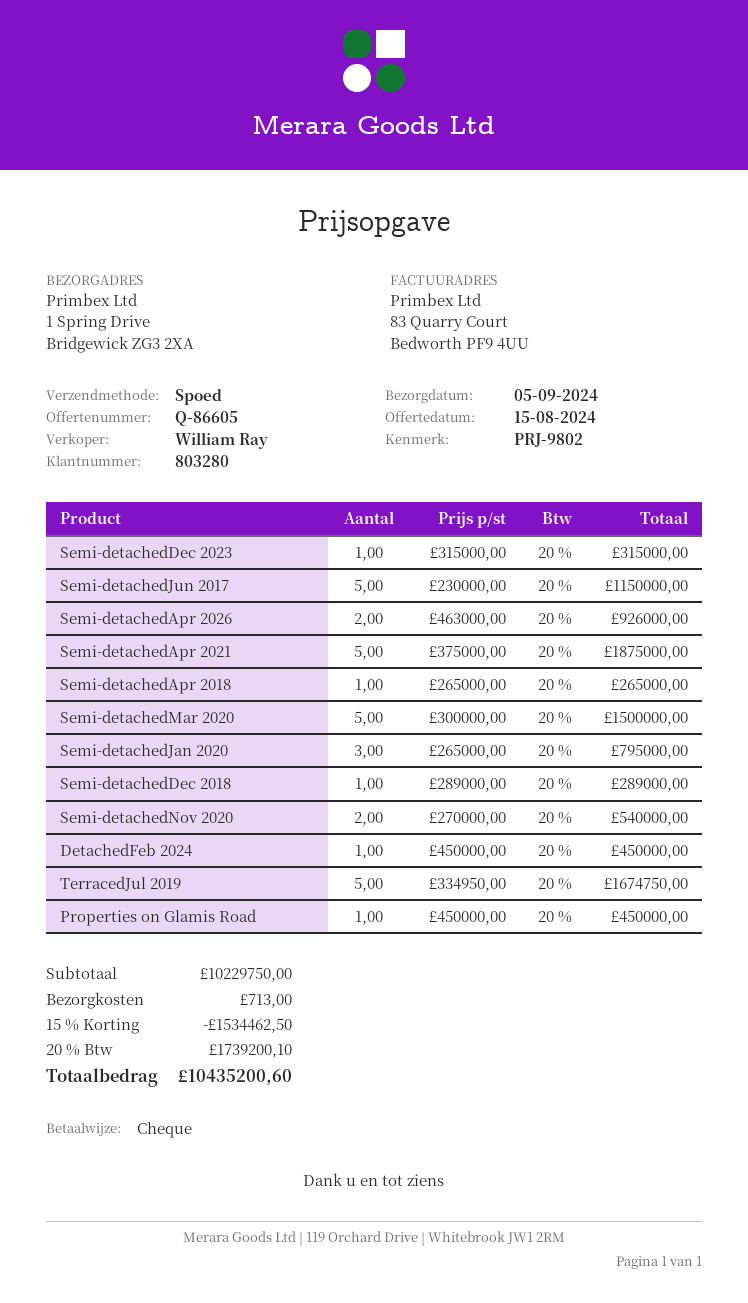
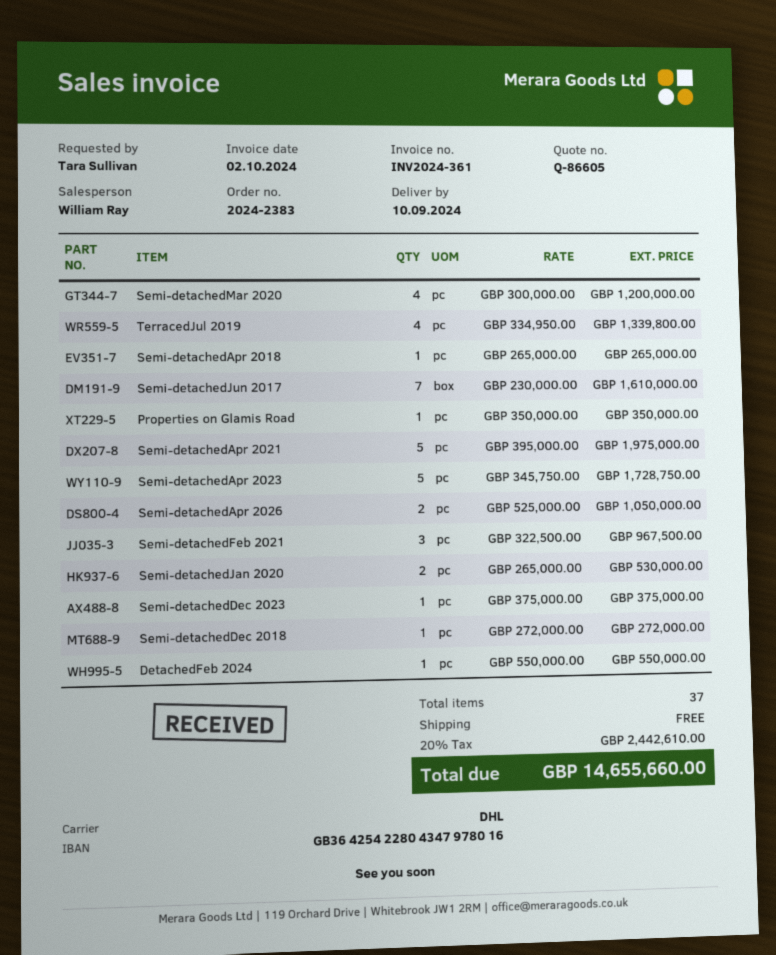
delivery date: 2024-09-05 -> 2024-09-10
shipping method: express -> DHL
Semi-detachedDec 2023: 1 x 315000.00 = 315000.00 -> 1 x 375000.00 = 375000.00
Semi-detachedJun 2017: 5 x 230000.00 = 1150000.00 -> 7 x 230000.00 = 1610000.00
Semi-detachedApr 2026: 2 x 463000.00 = 926000.00 -> 2 x 525000.00 = 1050000.00
Semi-detachedApr 2021: 5 x 375000.00 = 1875000.00 -> 5 x 395000.00 = 1975000.00
Semi-detachedMar 2020: 5 x 300000.00 = 1500000.00 -> 4 x 300000.00 = 1200000.00
Semi-detachedJan 2020: 3 x 265000.00 = 795000.00 -> 2 x 265000.00 = 530000.00
Semi-detachedDec 2018: 1 x 289000.00 = 289000.00 -> 1 x 272000.00 = 272000.00
Semi-detachedNov 2020: 2 x 270000.00 = 540000.00 -> none
DetachedFeb 2024: 1 x 450000.00 = 450000.00 -> 1 x 550000.00 = 550000.00
TerracedJul 2019: 5 x 334950.00 = 1674750.00 -> 4 x 334950.00 = 1339800.00
Properties on Glamis Road: 1 x 450000.00 = 450000.00 -> 1 x 350000.00 = 350000.00
Semi-detachedApr 2023: none -> 5 x 345750.00 = 1728750.00
Semi-detachedFeb 2021: none -> 3 x 322500.00 = 967500.00
discount: 15% = 1534462.50 -> none
shipping: 713.00 -> 0.00
tax: 20% = 1739200.10 -> 20% = 2442610.00
total: 10435200.60 -> 14655660.00

